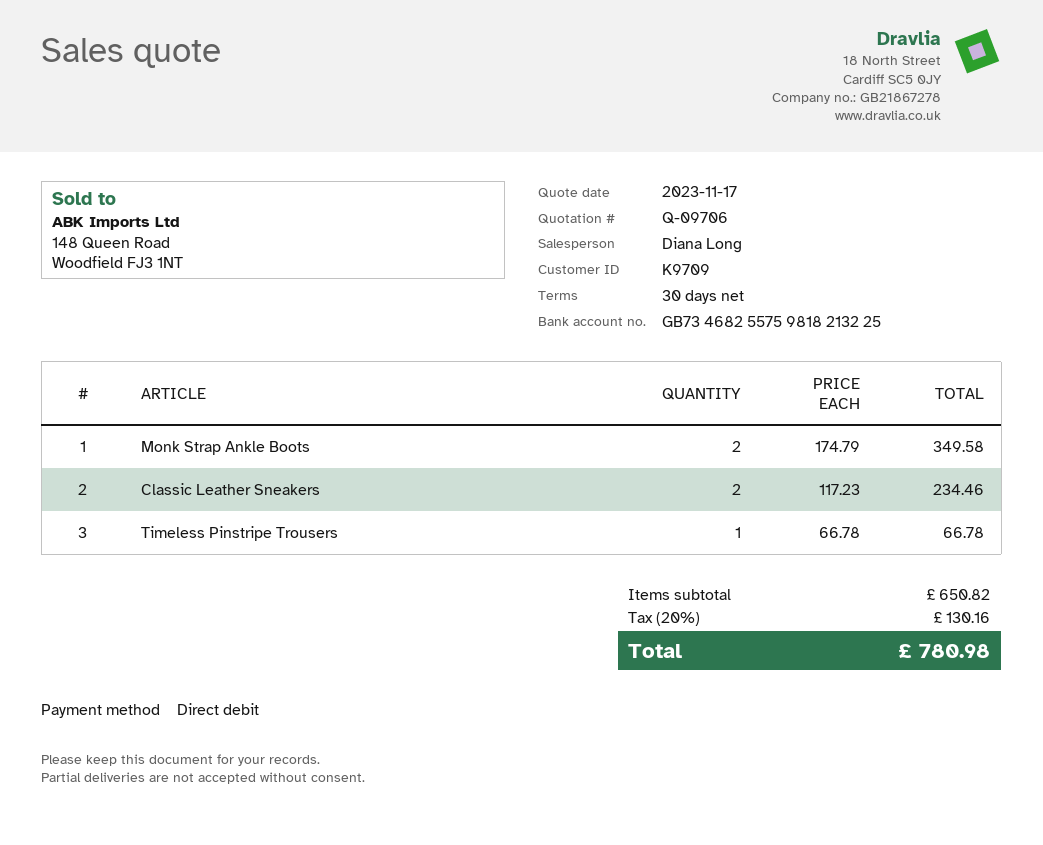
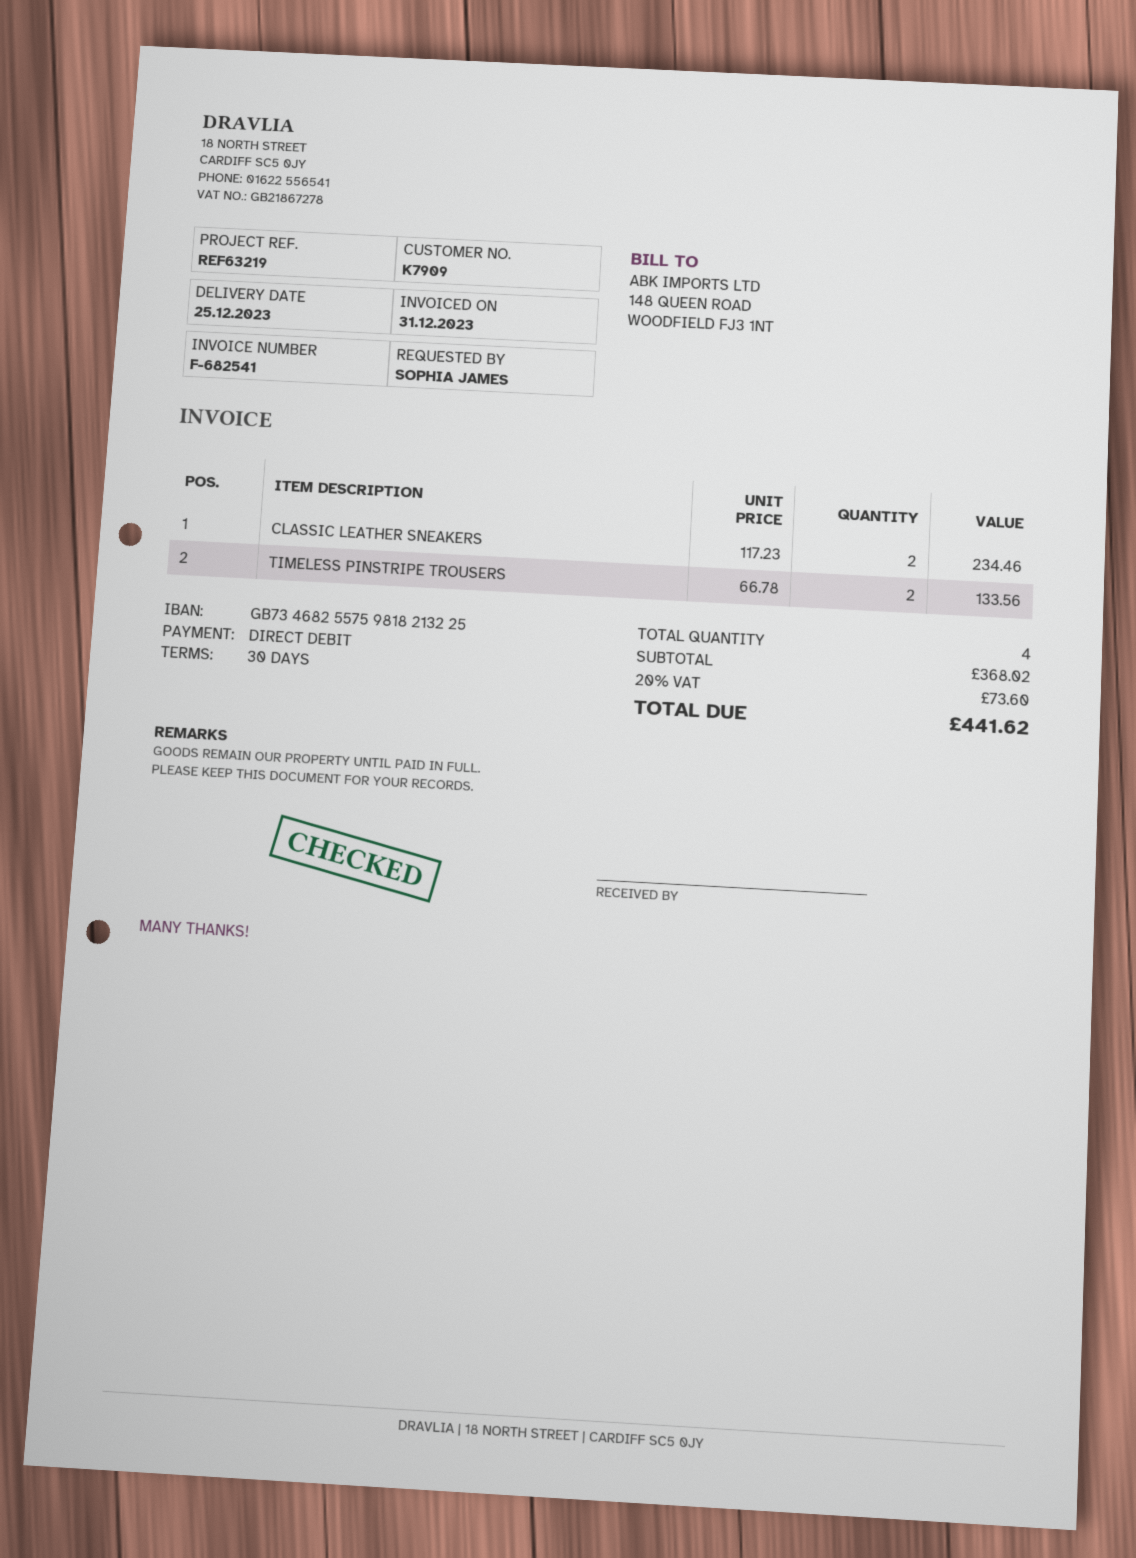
customer number: K9709 -> K7909
Monk Strap Ankle Boots: 2 x 174.79 = 349.58 -> none
Timeless Pinstripe Trousers: 1 x 66.78 = 66.78 -> 2 x 66.78 = 133.56
subtotal: 650.82 -> 368.02
tax: 20% = 130.16 -> 20% = 73.60
total: 780.98 -> 441.62

